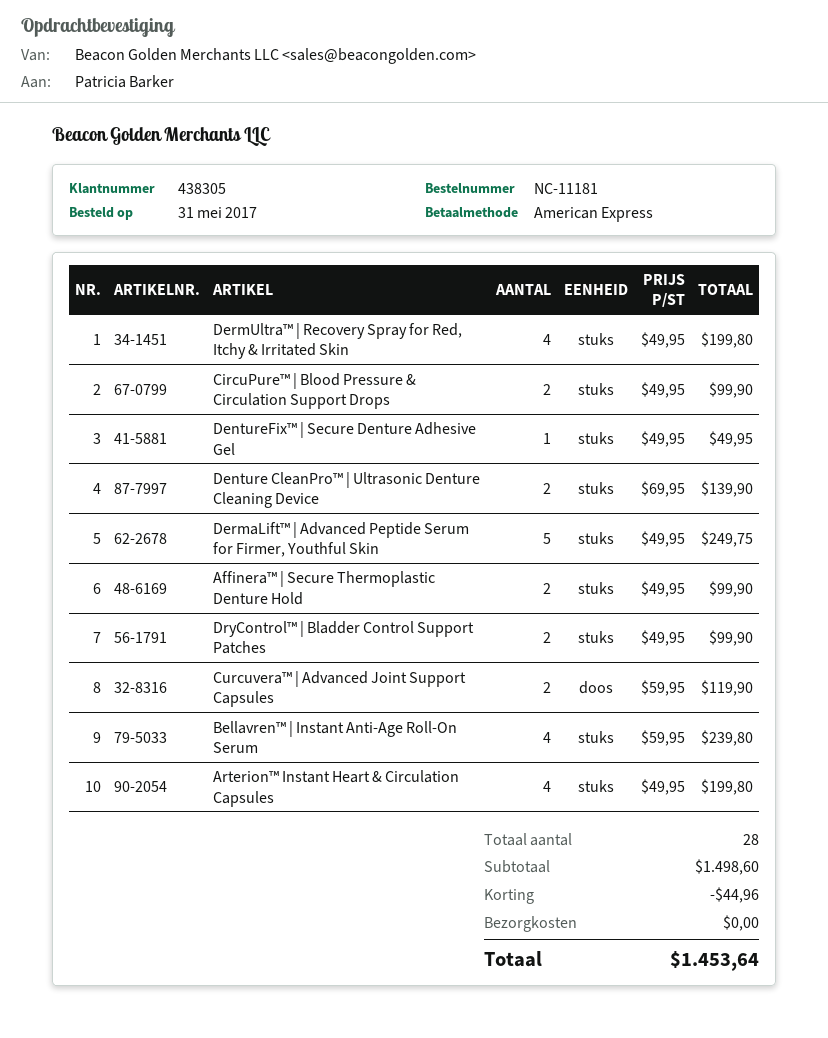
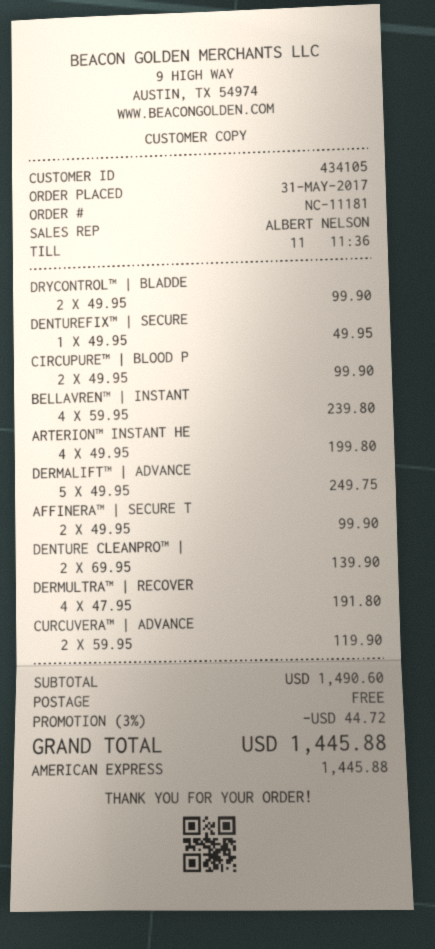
customer number: 438305 -> 434105
DermUltra™ | Recovery Spray for Red, Itchy & Irritated Skin: 4 x 49.95 = 199.80 -> 4 x 47.95 = 191.80
subtotal: 1498.60 -> 1490.60
discount: 44.96 -> 44.72
total: 1453.64 -> 1445.88

